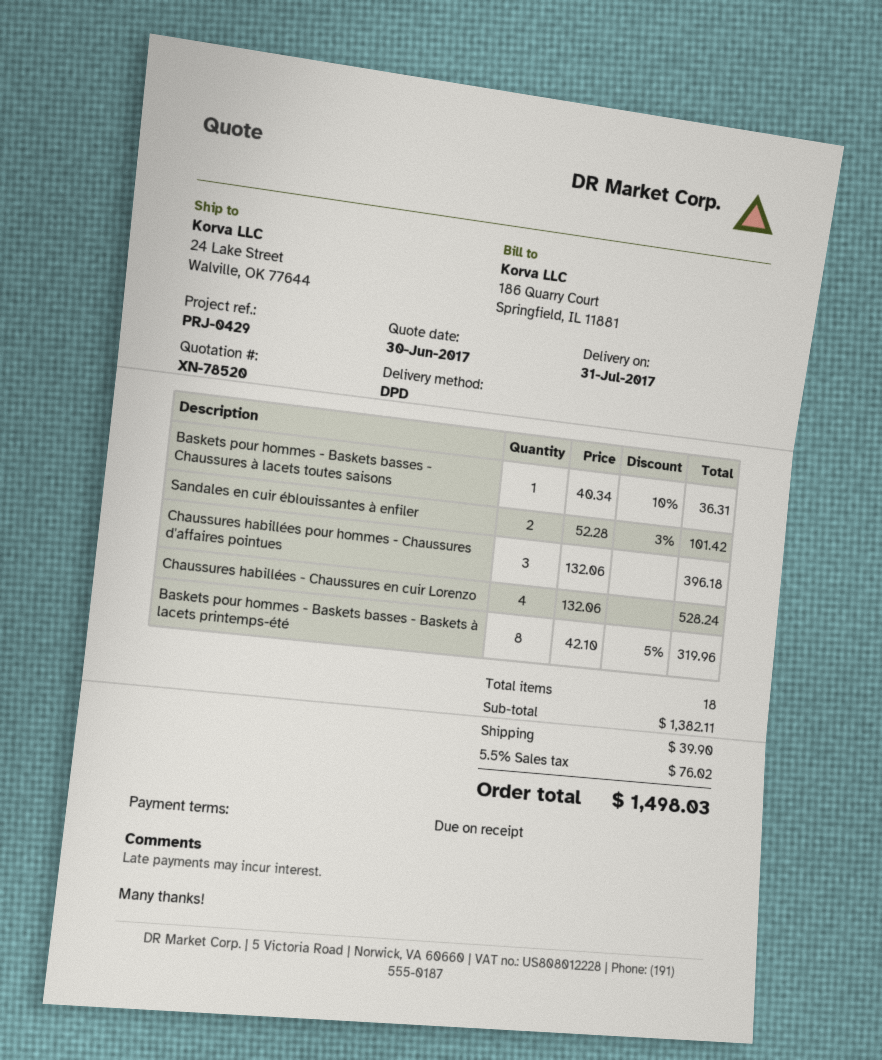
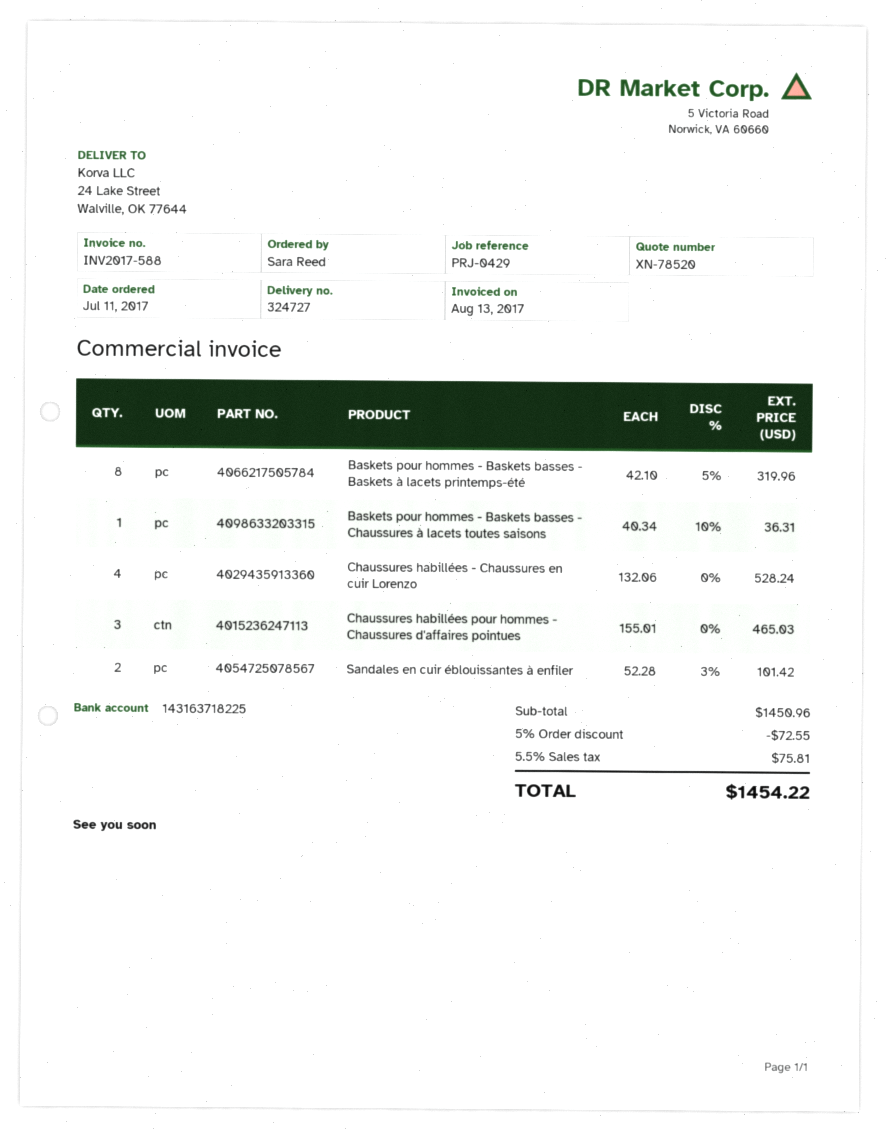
Chaussures habillées pour hommes - Chaussures d'affaires pointues: 3 x 132.06 = 396.18 -> 3 x 155.01 = 465.03
subtotal: 1382.11 -> 1450.96
discount: none -> 5% = 72.55
shipping: 39.90 -> none
tax: 5.5% = 76.02 -> 5.5% = 75.81
total: 1498.03 -> 1454.22

